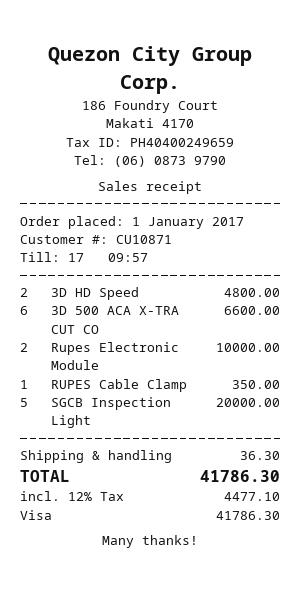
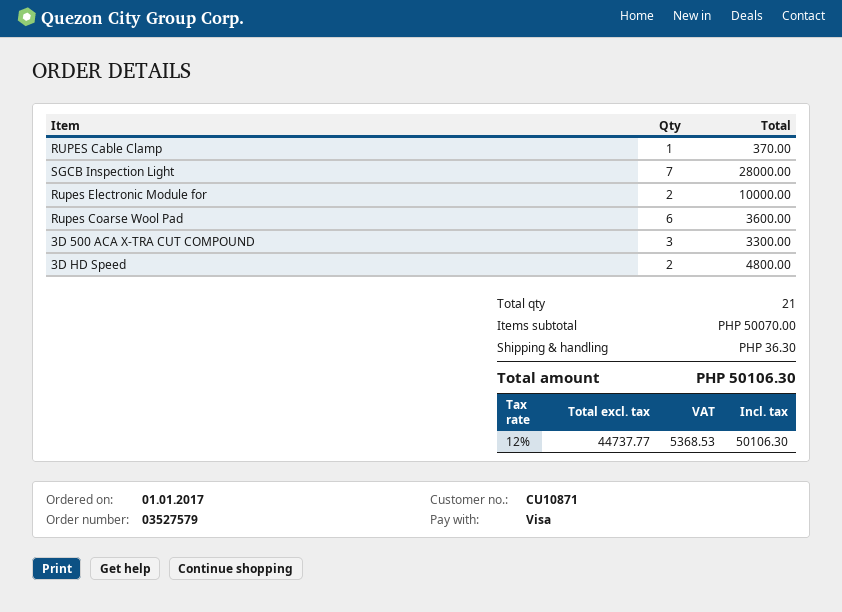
3D 500 ACA X-TRA CUT CO: 6 for 6600.00 -> 3 for 3300.00
RUPES Cable Clamp: 1 for 350.00 -> 1 for 370.00
SGCB Inspection Light: 5 for 20000.00 -> 7 for 28000.00
Rupes Coarse Wool Pad: none -> 6 for 3600.00
tax: 12% = 4477.10 -> 12% = 5368.53
total: 41786.30 -> 50106.30

